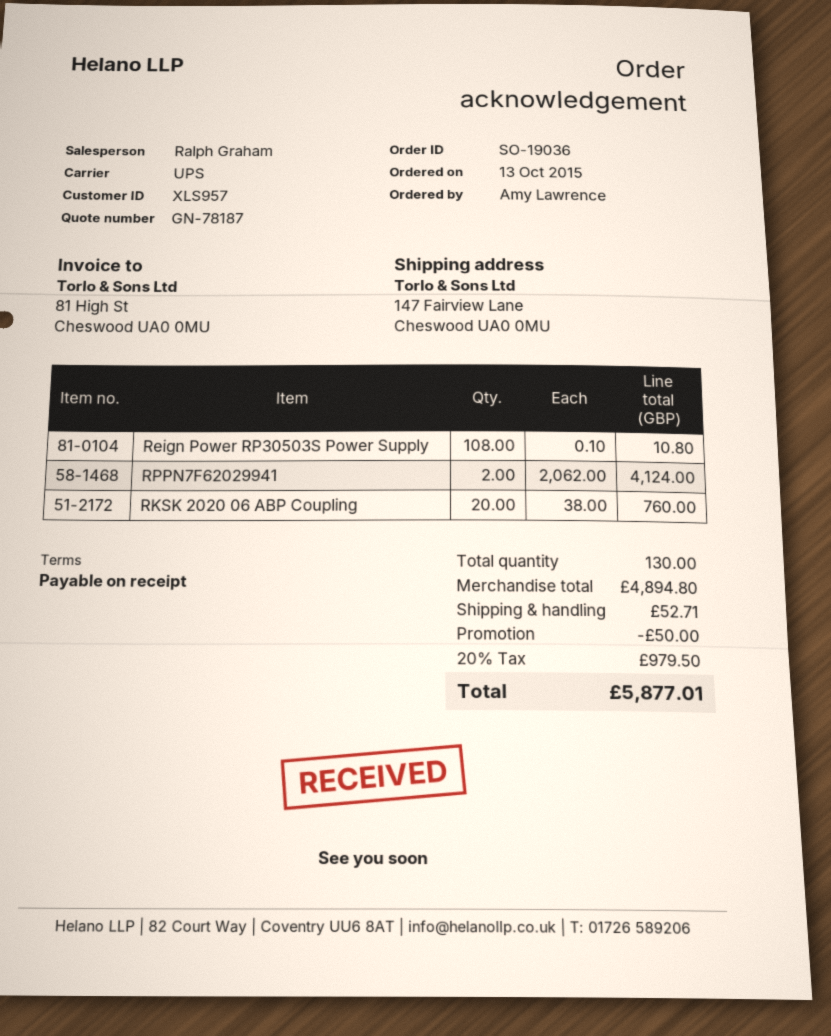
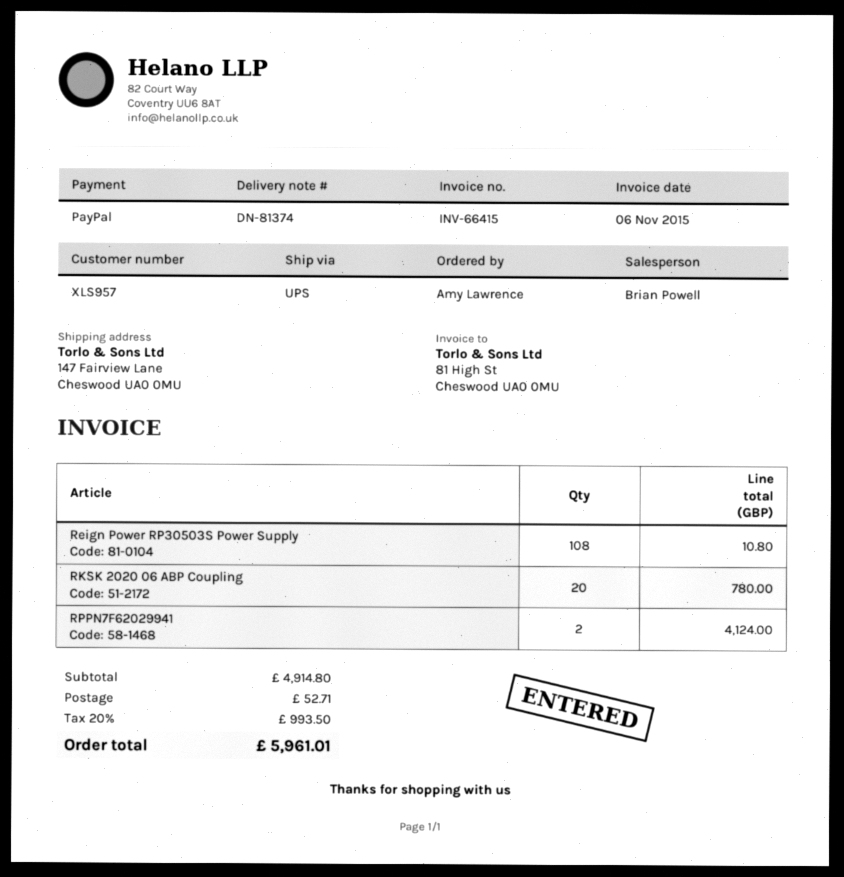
sales rep: Ralph Graham -> Brian Powell
RKSK 2020 06 ABP Coupling: 20 for 760.00 -> 20 for 780.00
subtotal: 4894.80 -> 4914.80
discount: 50.00 -> none
tax: 20% = 979.50 -> 20% = 993.50
total: 5877.01 -> 5961.01

